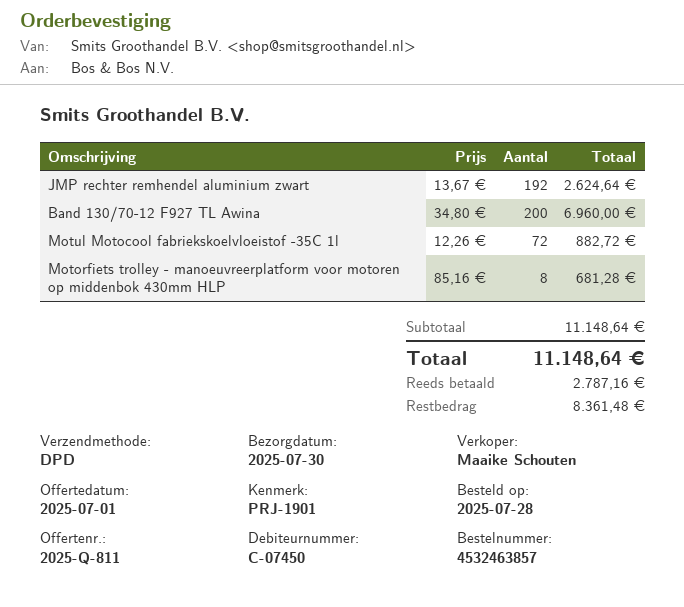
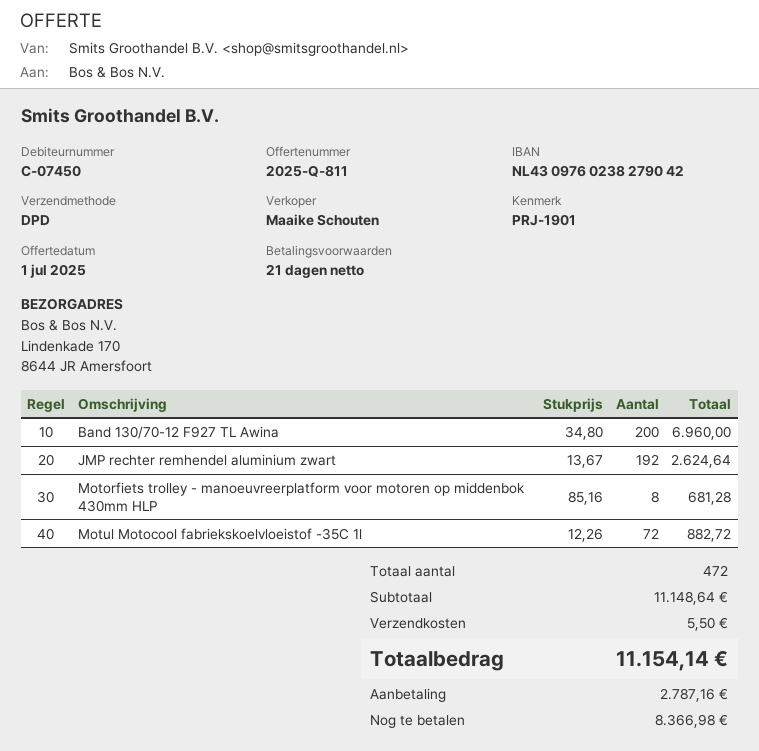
shipping: none -> 5.50
total: 11148.64 -> 11154.14
balance: 8361.48 -> 8366.98

